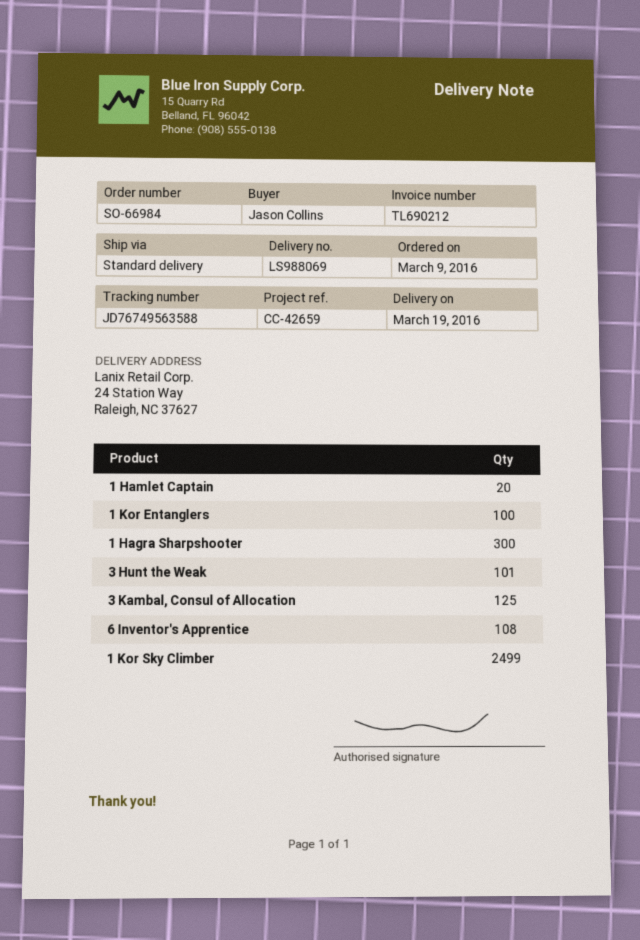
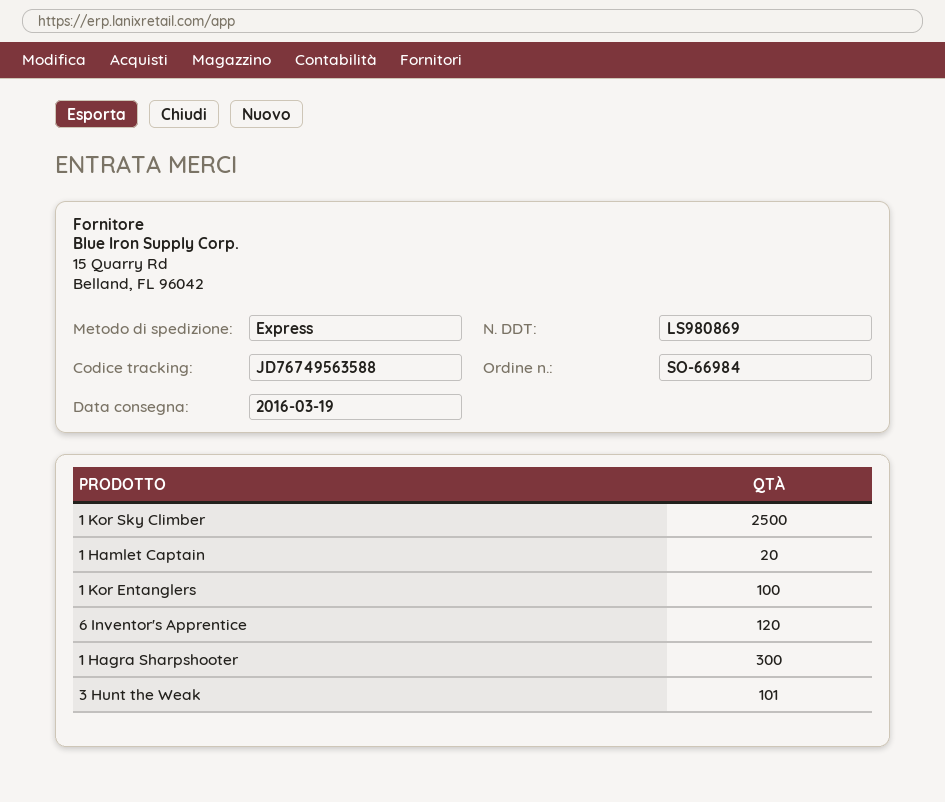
delivery note number: LS988069 -> LS980869
shipping method: standard -> express
3 Kambal, Consul of Allocation: 125 -> none
6 Inventor's Apprentice: 108 -> 120
1 Kor Sky Climber: 2499 -> 2500

